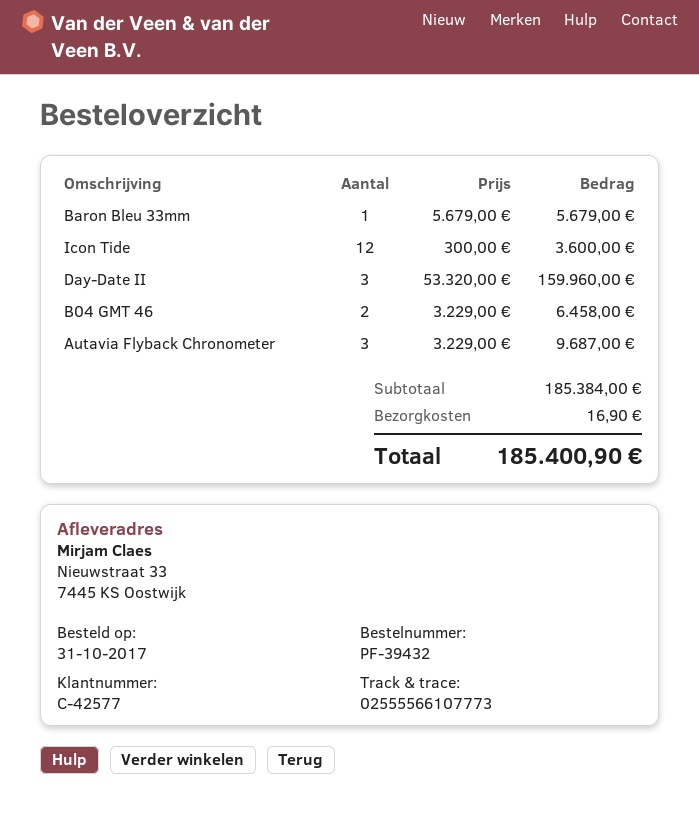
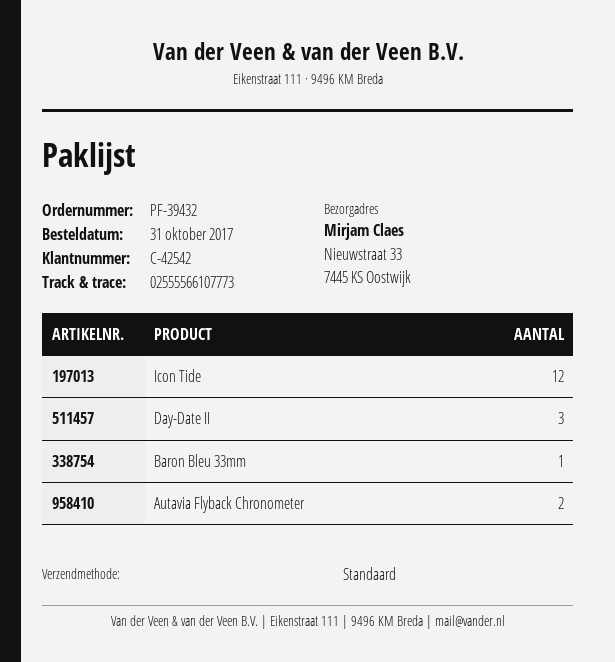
customer number: C-42577 -> C-42542
B04 GMT 46: 2 -> none
Autavia Flyback Chronometer: 3 -> 2

